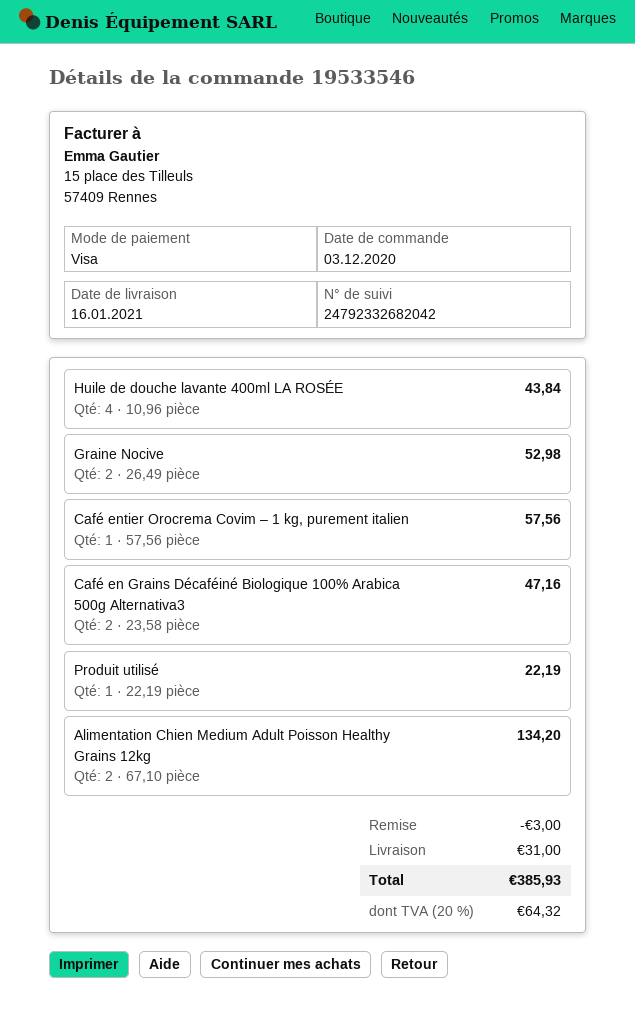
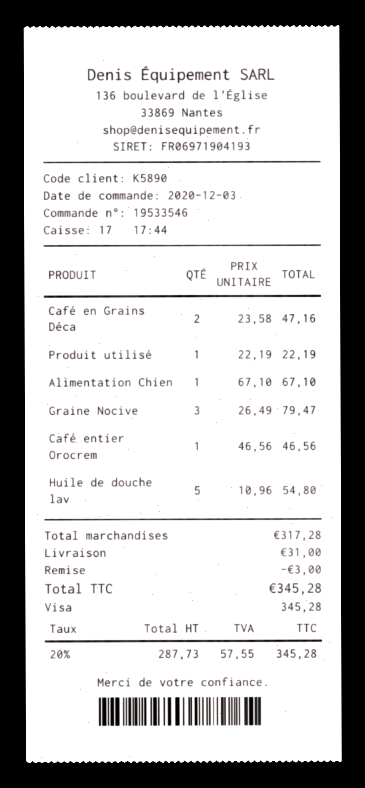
Huile de douche lavante 400ml LA ROSÉE: 4 x 10.96 = 43.84 -> 5 x 10.96 = 54.80
Graine Nocive: 2 x 26.49 = 52.98 -> 3 x 26.49 = 79.47
Café entier Orocrema Covim – 1 kg, purement italien: 1 x 57.56 = 57.56 -> 1 x 46.56 = 46.56
Alimentation Chien Medium Adult Poisson Healthy Grains 12kg: 2 x 67.10 = 134.20 -> 1 x 67.10 = 67.10
tax: 20% = 64.32 -> 20% = 57.55
total: 385.93 -> 345.28

